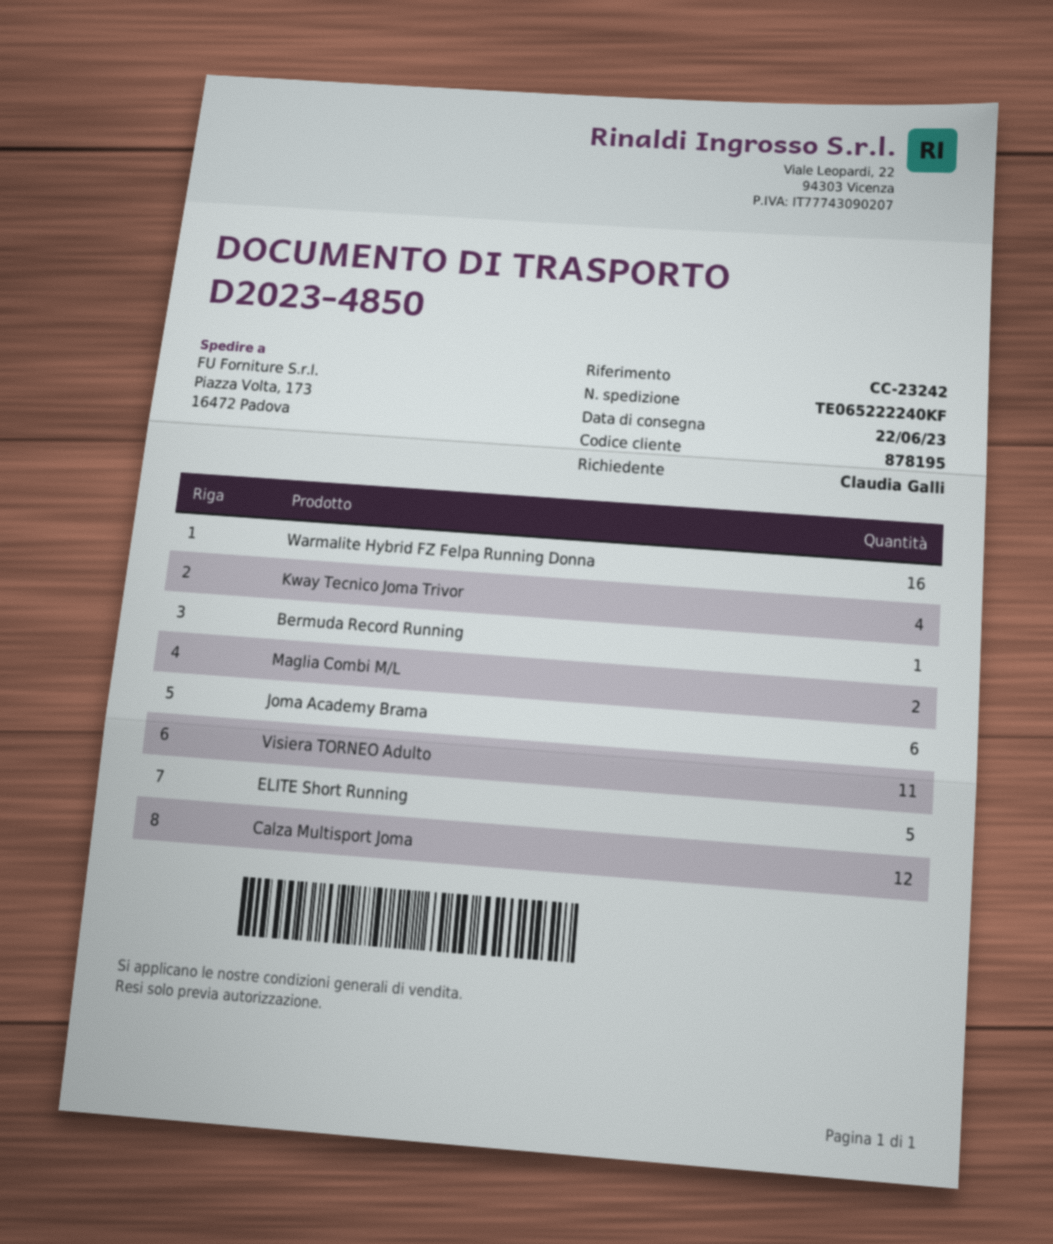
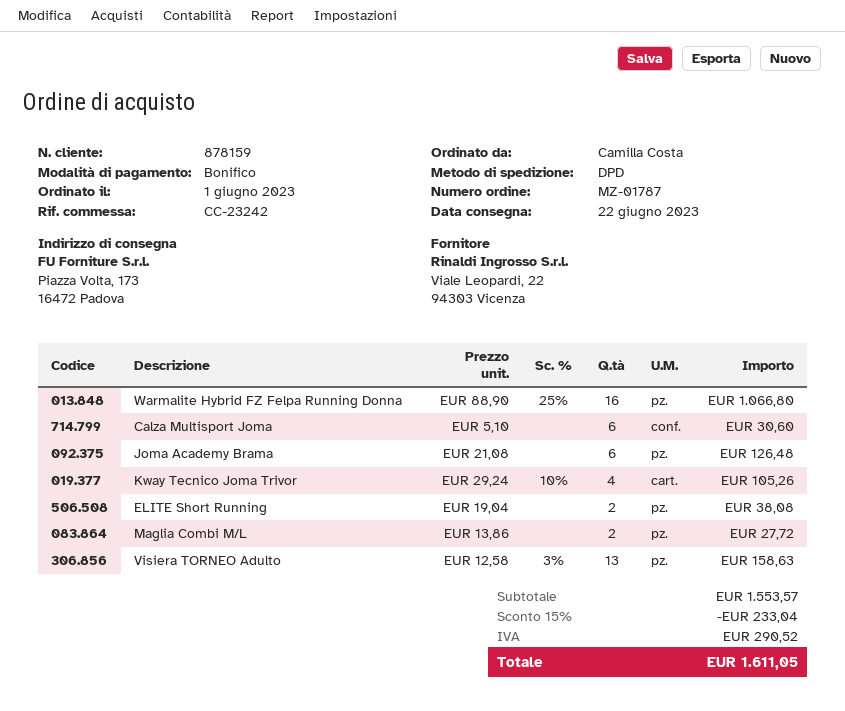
customer number: 878195 -> 878159
ordered by: Claudia Galli -> Camilla Costa
Bermuda Record Running: 1 -> none
Visiera TORNEO Adulto: 11 -> 13
ELITE Short Running: 5 -> 2
Calza Multisport Joma: 12 -> 6

